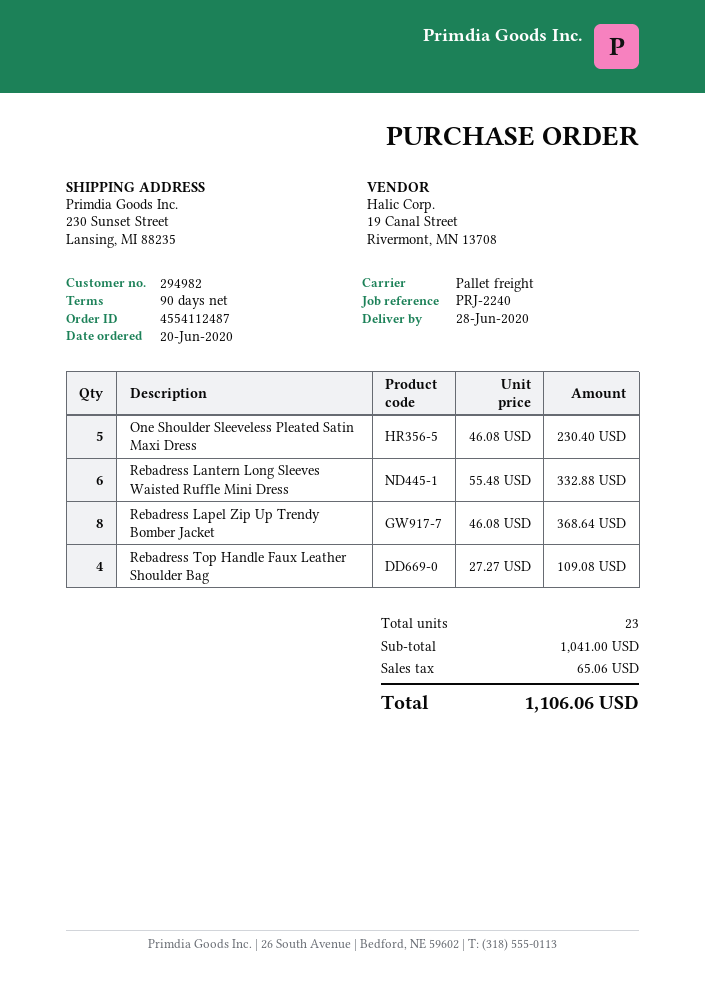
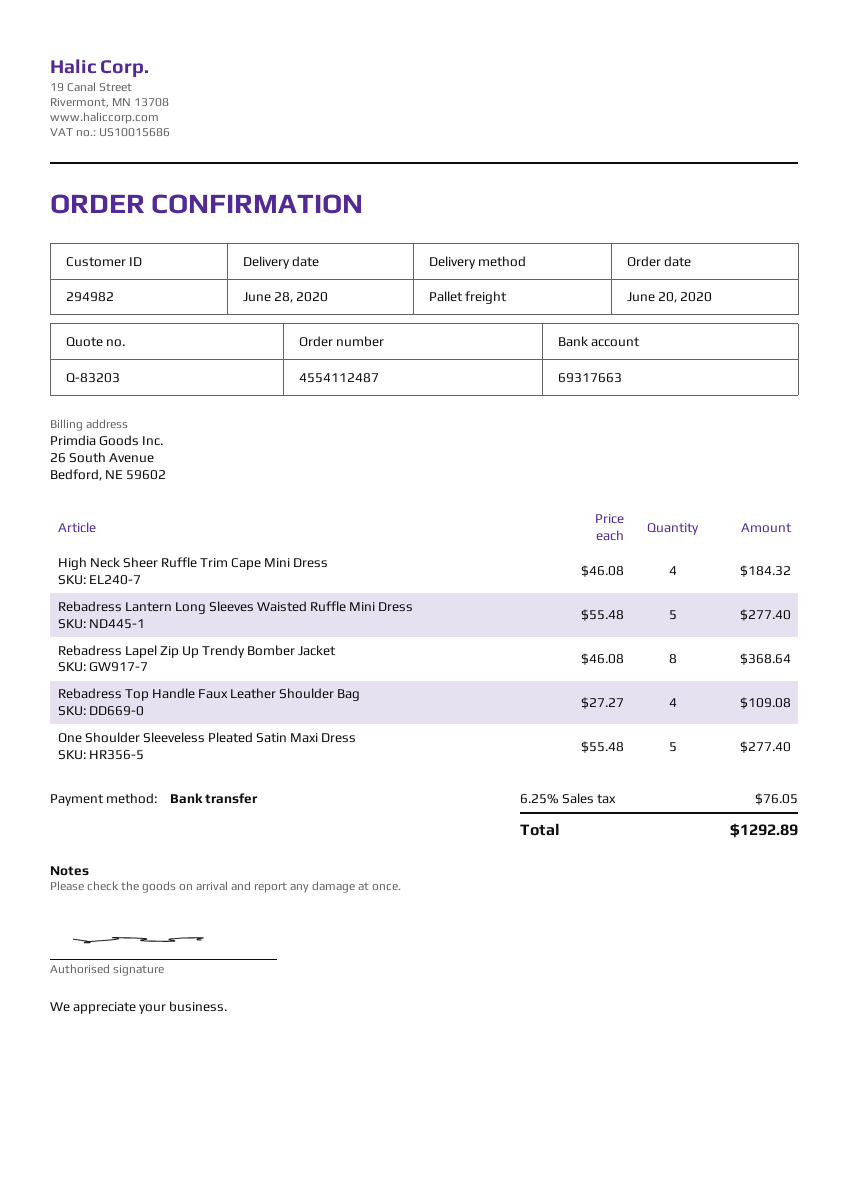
One Shoulder Sleeveless Pleated Satin Maxi Dress: 5 x 46.08 = 230.40 -> 5 x 55.48 = 277.40
Rebadress Lantern Long Sleeves Waisted Ruffle Mini Dress: 6 x 55.48 = 332.88 -> 5 x 55.48 = 277.40
High Neck Sheer Ruffle Trim Cape Mini Dress: none -> 4 x 46.08 = 184.32
tax: 65.06 -> 76.05
total: 1106.06 -> 1292.89

